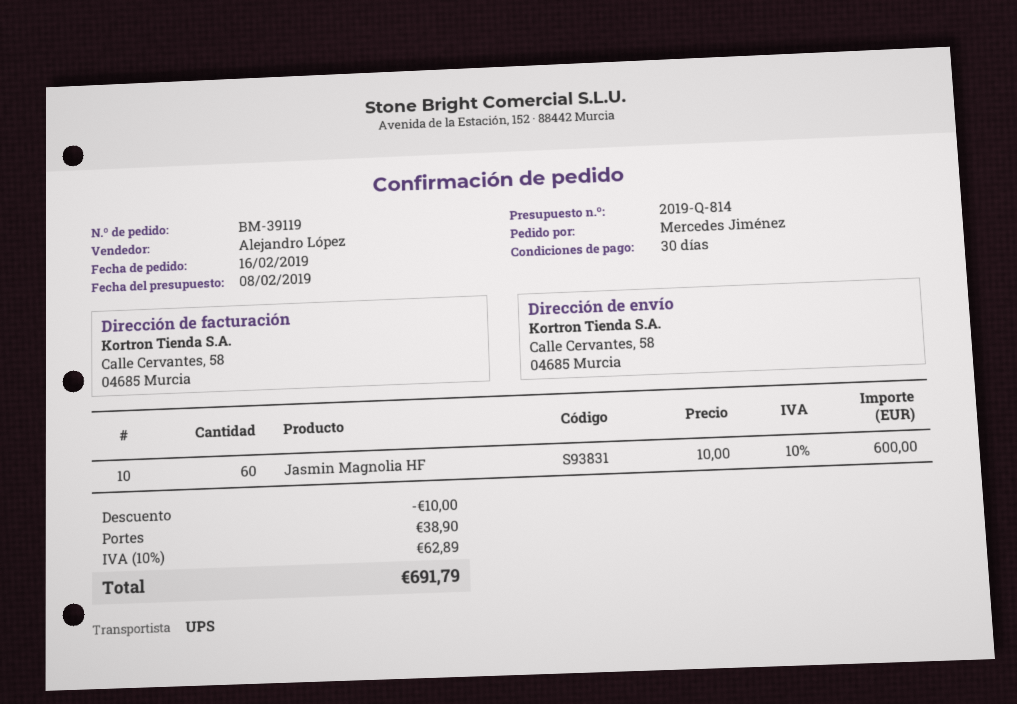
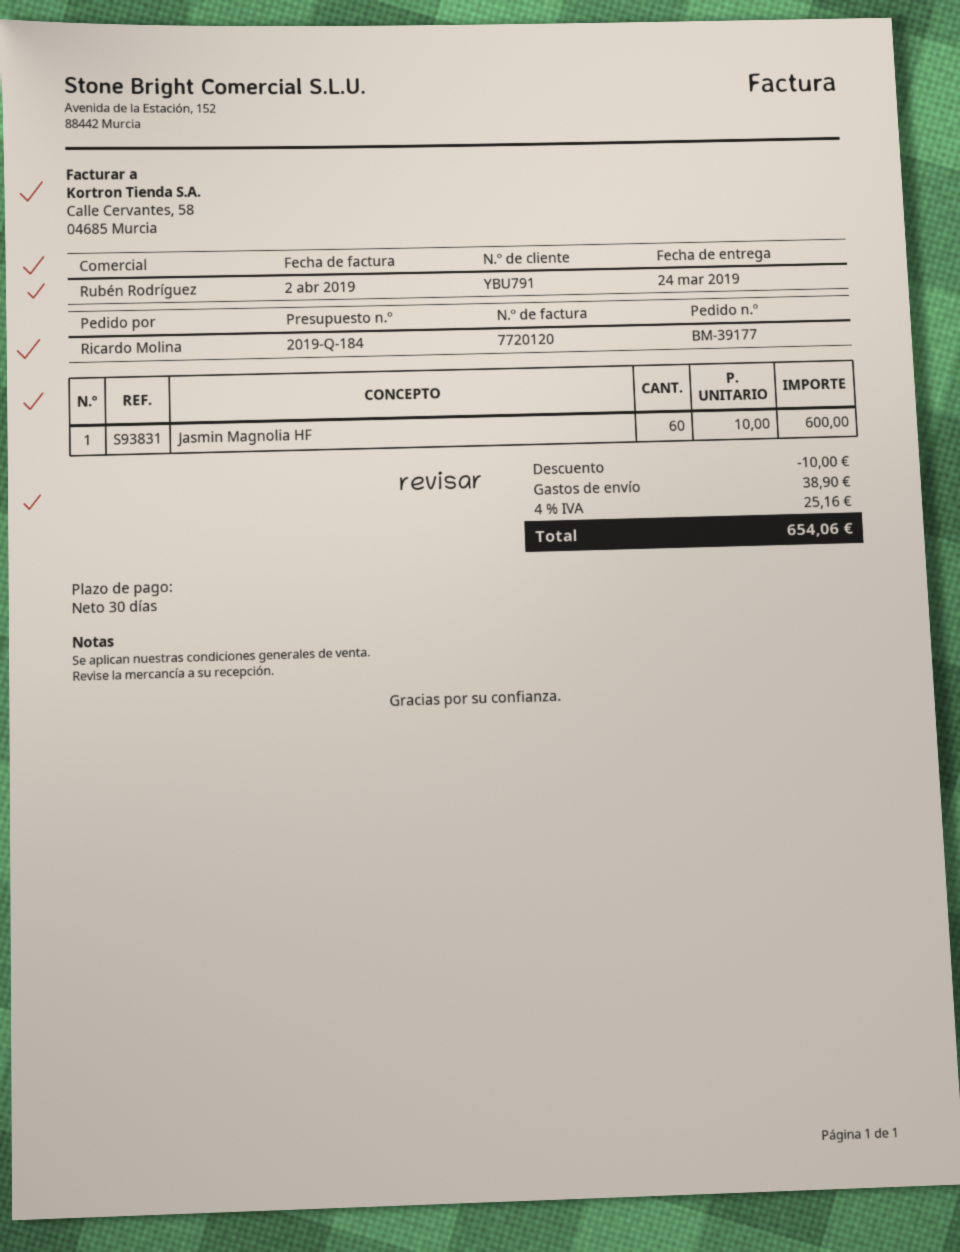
quote number: 2019-Q-814 -> 2019-Q-184
order number: BM-39119 -> BM-39177
ordered by: Mercedes Jiménez -> Ricardo Molina
sales rep: Alejandro López -> Rubén Rodríguez
tax: 10% = 62.89 -> 4% = 25.16
total: 691.79 -> 654.06

